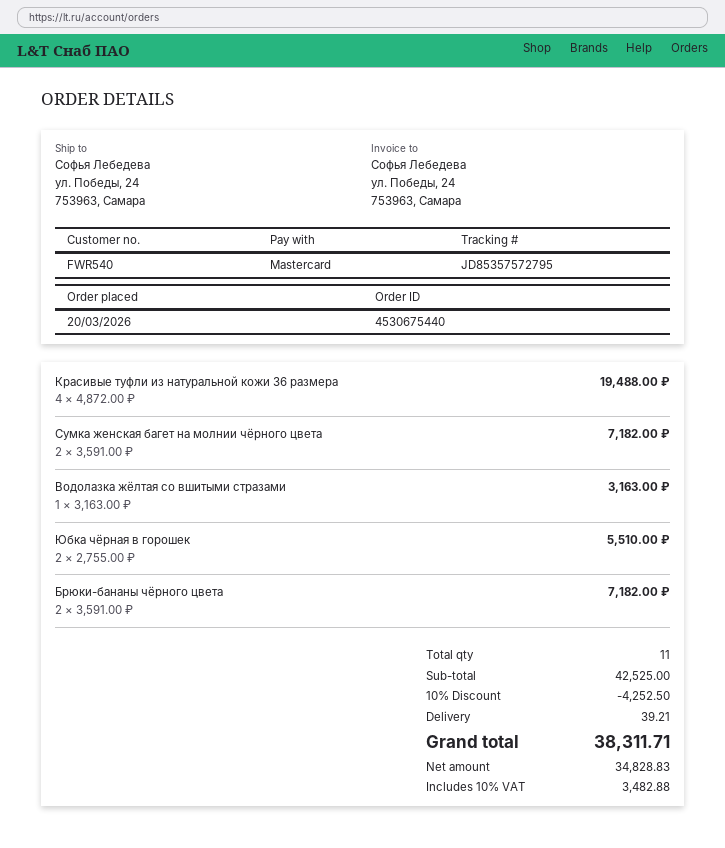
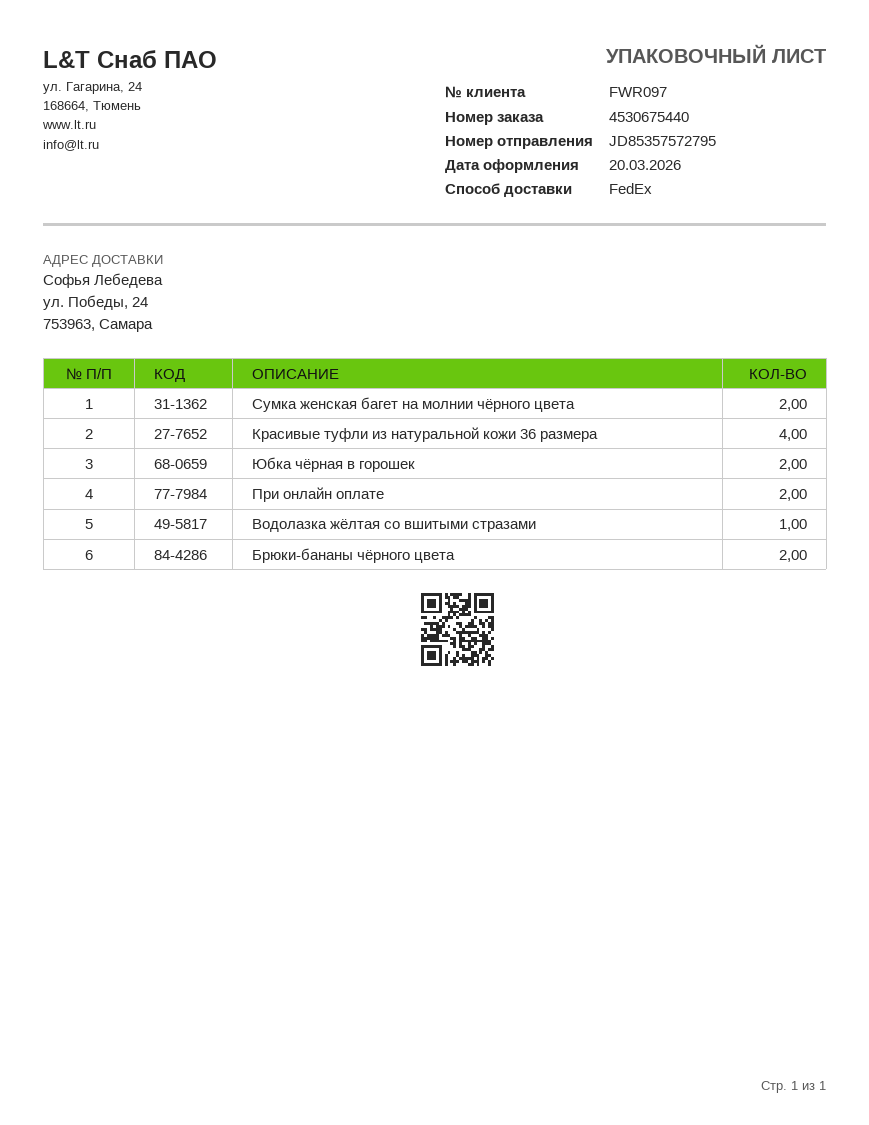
customer number: FWR540 -> FWR097
При онлайн оплате: none -> 2

